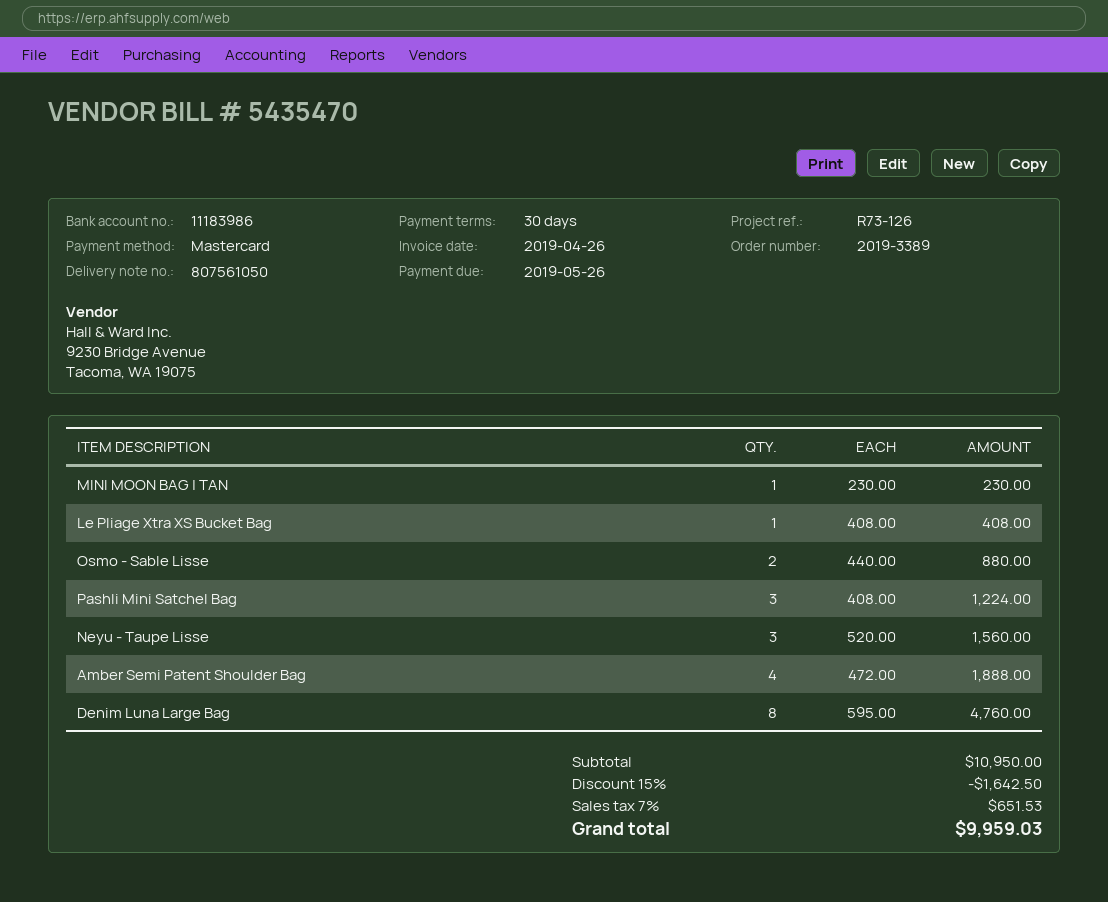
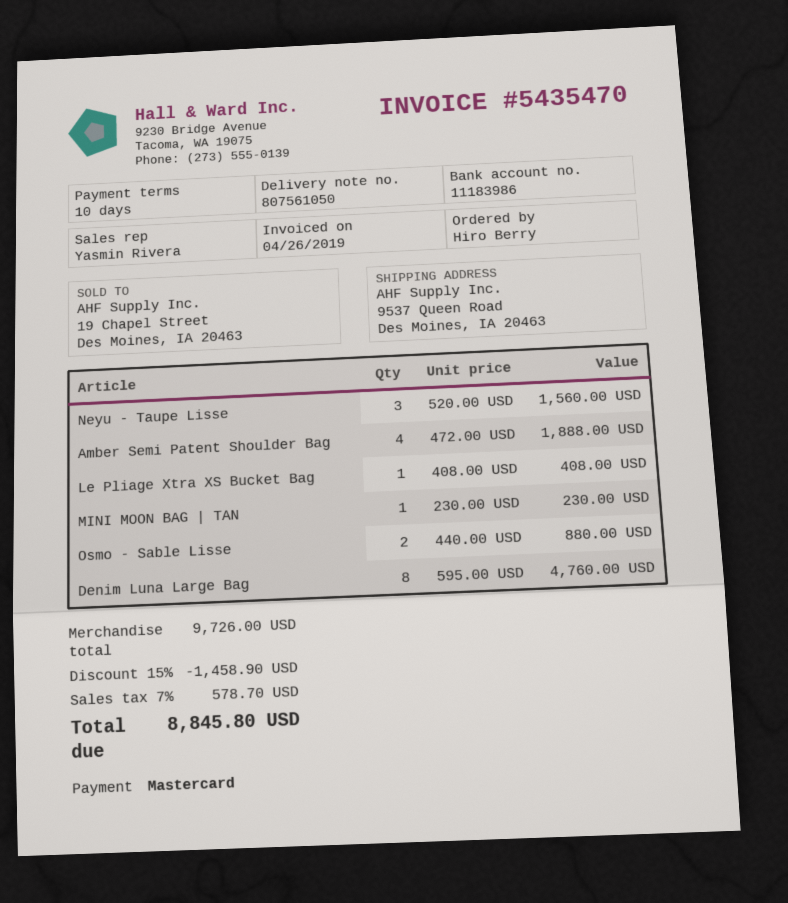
payment terms: 30 days -> 10 days
Pashli Mini Satchel Bag: 3 x 408.00 = 1224.00 -> none
subtotal: 10950.00 -> 9726.00
discount: 15% = 1642.50 -> 15% = 1458.90
tax: 7% = 651.53 -> 7% = 578.70
total: 9959.03 -> 8845.80

